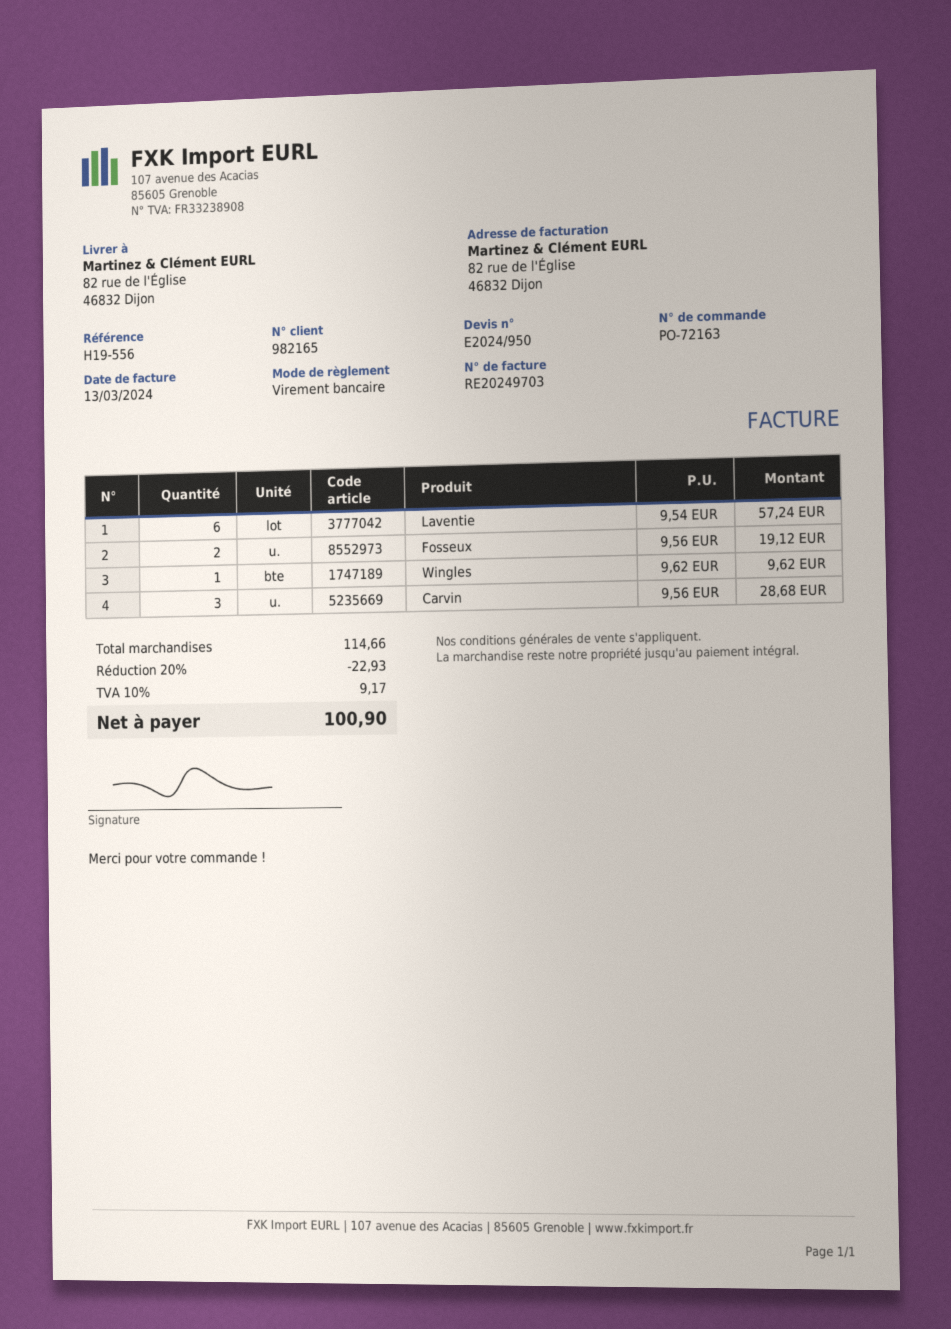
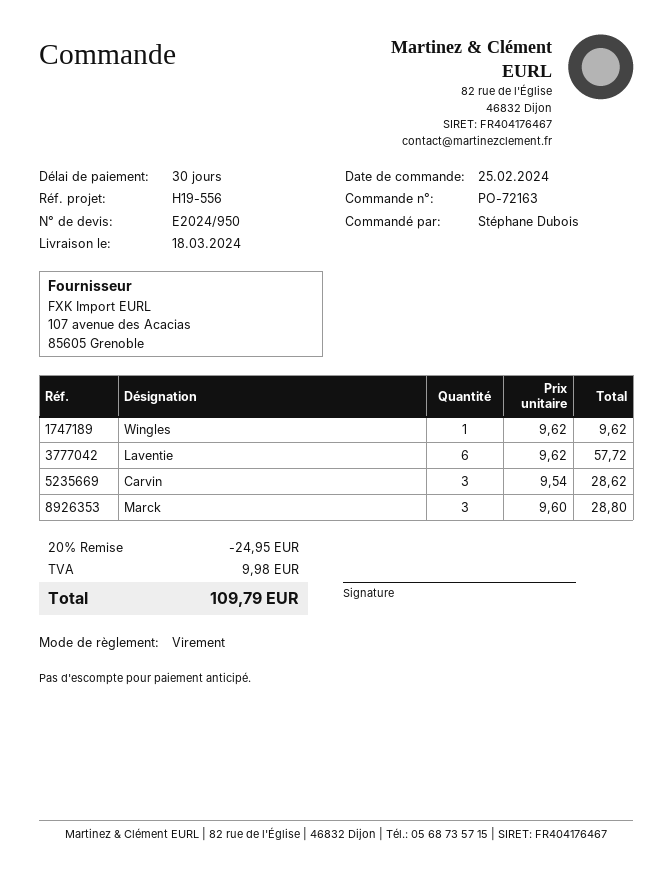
Laventie: 6 x 9.54 = 57.24 -> 6 x 9.62 = 57.72
Fosseux: 2 x 9.56 = 19.12 -> none
Carvin: 3 x 9.56 = 28.68 -> 3 x 9.54 = 28.62
Marck: none -> 3 x 9.60 = 28.80
discount: 20% = 22.93 -> 20% = 24.95
tax: 9.17 -> 9.98
total: 100.90 -> 109.79

